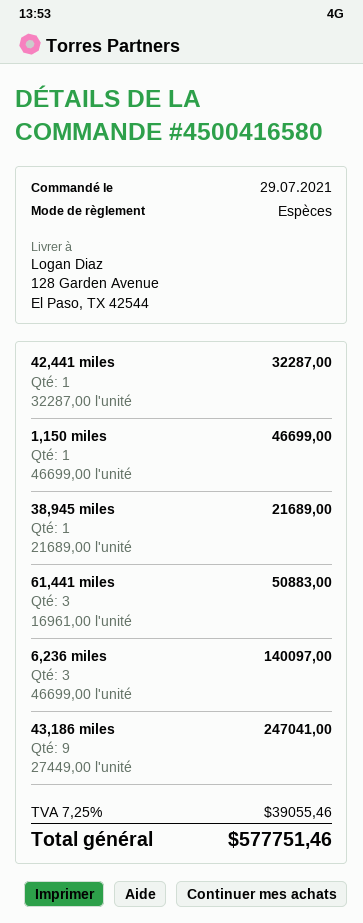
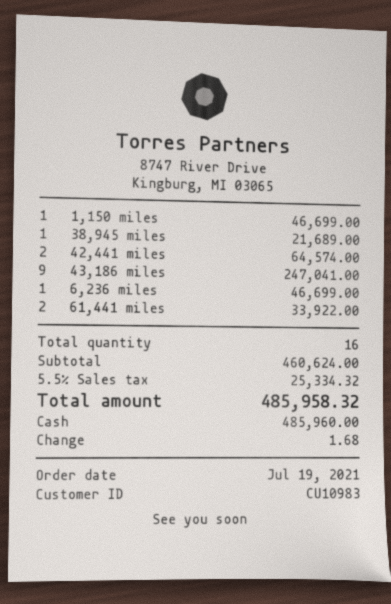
order date: 2021-07-29 -> 2021-07-19
42,441 miles: 1 for 32287.00 -> 2 for 64574.00
61,441 miles: 3 for 50883.00 -> 2 for 33922.00
6,236 miles: 3 for 140097.00 -> 1 for 46699.00
tax: 7.25% = 39055.46 -> 5.5% = 25334.32
total: 577751.46 -> 485958.32

